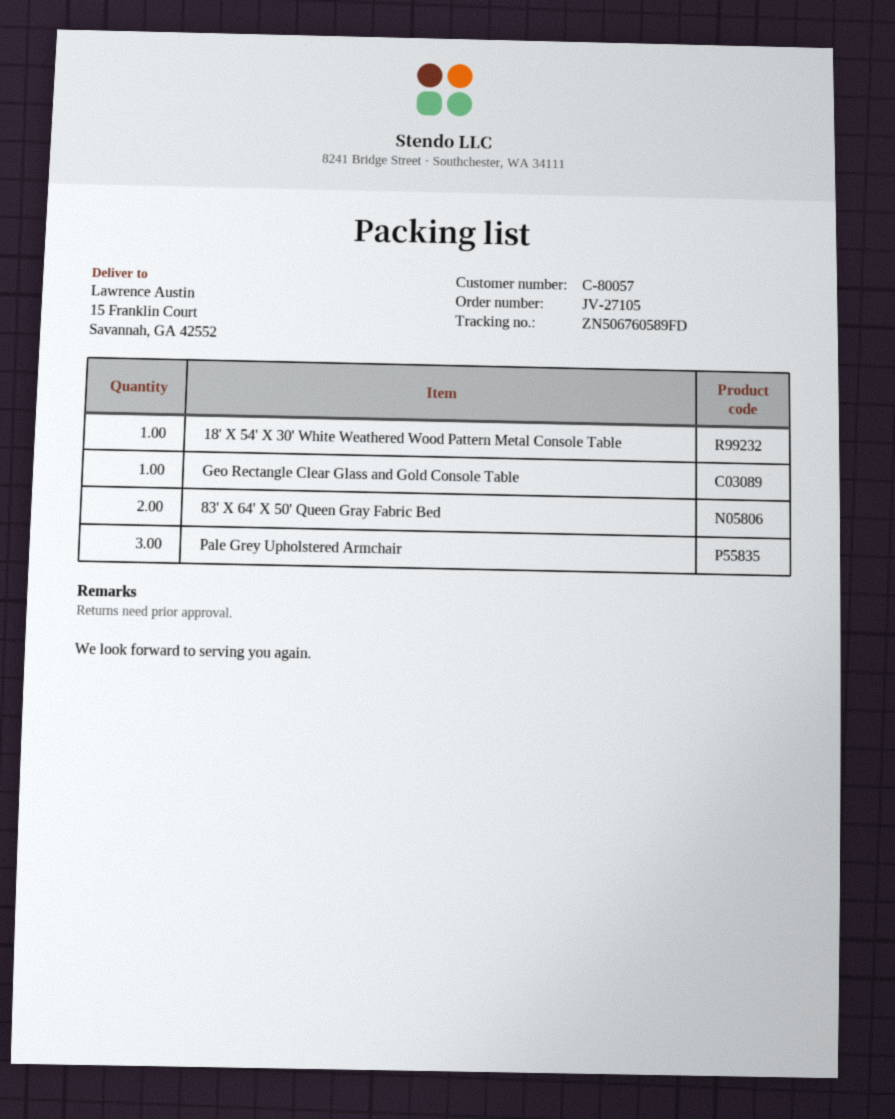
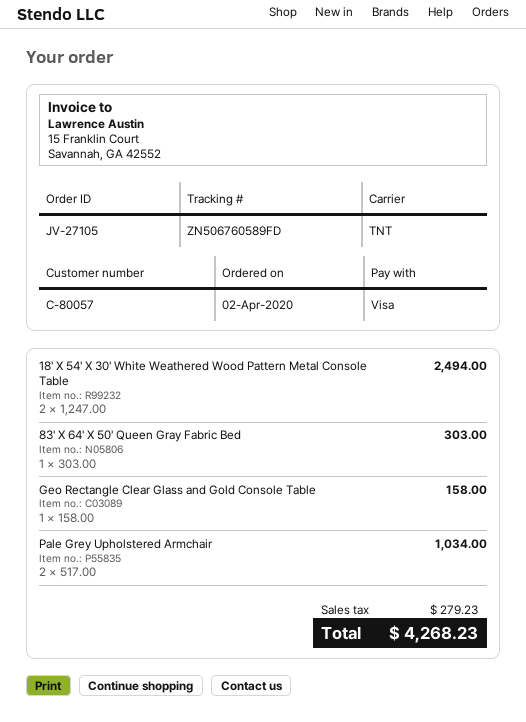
18' X 54' X 30' White Weathered Wood Pattern Metal Console Table: 1 -> 2
83' X 64' X 50' Queen Gray Fabric Bed: 2 -> 1
Pale Grey Upholstered Armchair: 3 -> 2

